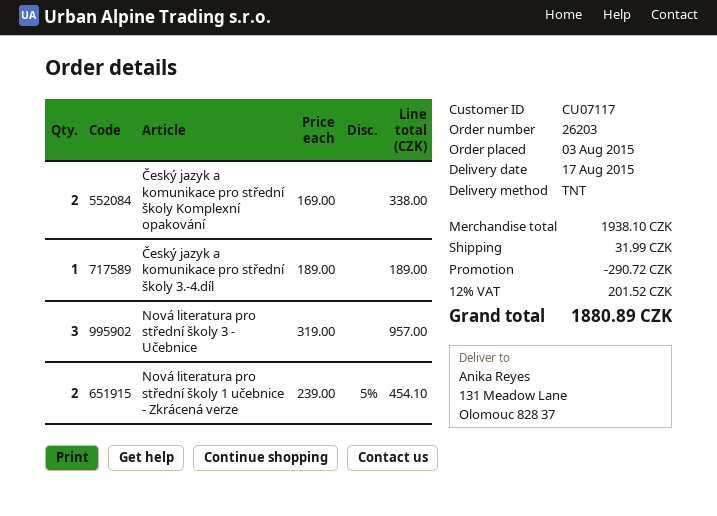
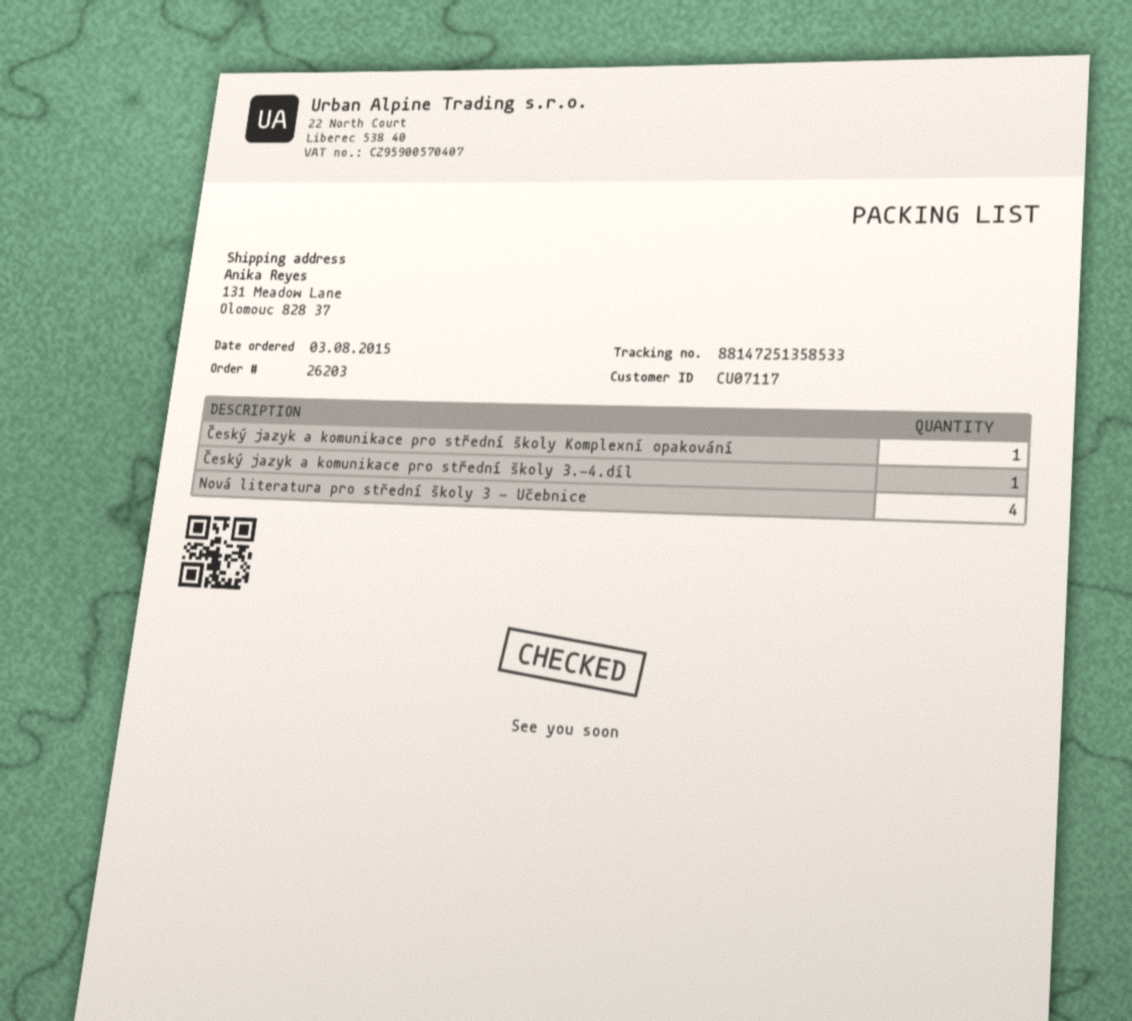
Český jazyk a komunikace pro střední školy Komplexní opakování: 2 -> 1
Nová literatura pro střední školy 3 - Učebnice: 3 -> 4
Nová literatura pro střední školy 1 učebnice - Zkrácená verze: 2 -> none

